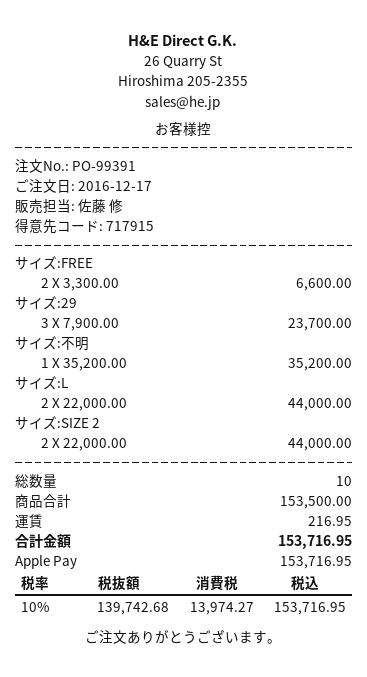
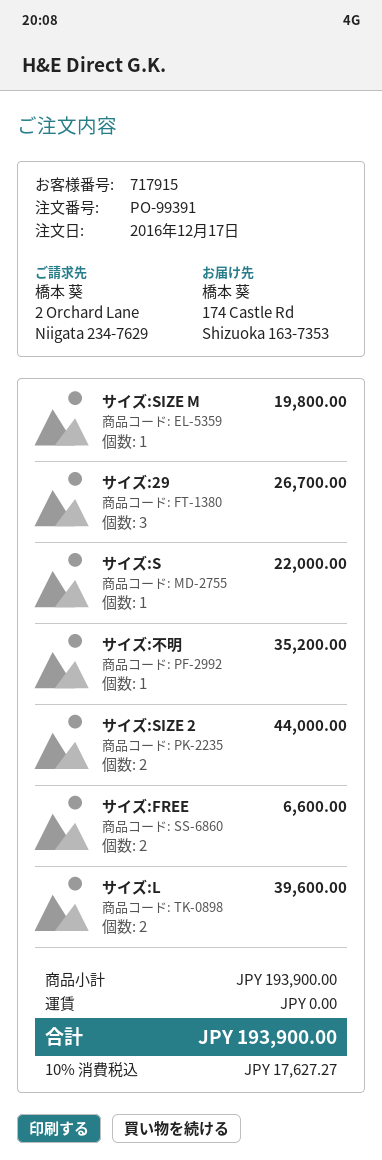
サイズ:29: 3 for 23700.00 -> 3 for 26700.00
サイズ:L: 2 for 44000.00 -> 2 for 39600.00
サイズ:SIZE M: none -> 1 for 19800.00
サイズ:S: none -> 1 for 22000.00
subtotal: 153500.00 -> 193900.00
shipping: 216.95 -> 0.00
tax: 10% = 13974.27 -> 10% = 17627.27
total: 153716.95 -> 193900.00

